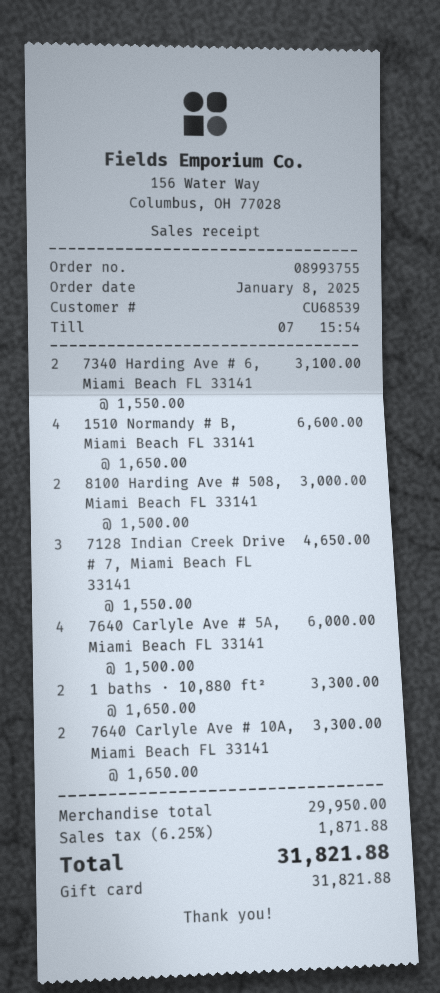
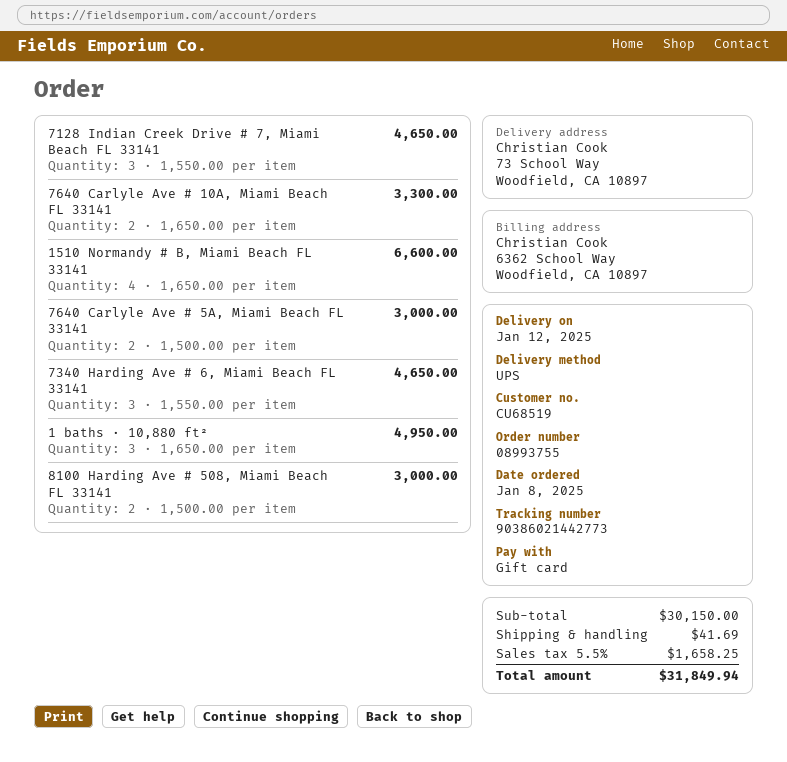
customer number: CU68539 -> CU68519
7340 Harding Ave # 6, Miami Beach FL 33141: 2 x 1550.00 = 3100.00 -> 3 x 1550.00 = 4650.00
7640 Carlyle Ave # 5A, Miami Beach FL 33141: 4 x 1500.00 = 6000.00 -> 2 x 1500.00 = 3000.00
1 baths · 10,880 ft²: 2 x 1650.00 = 3300.00 -> 3 x 1650.00 = 4950.00
subtotal: 29950.00 -> 30150.00
shipping: none -> 41.69
tax: 6.25% = 1871.88 -> 5.5% = 1658.25
total: 31821.88 -> 31849.94

